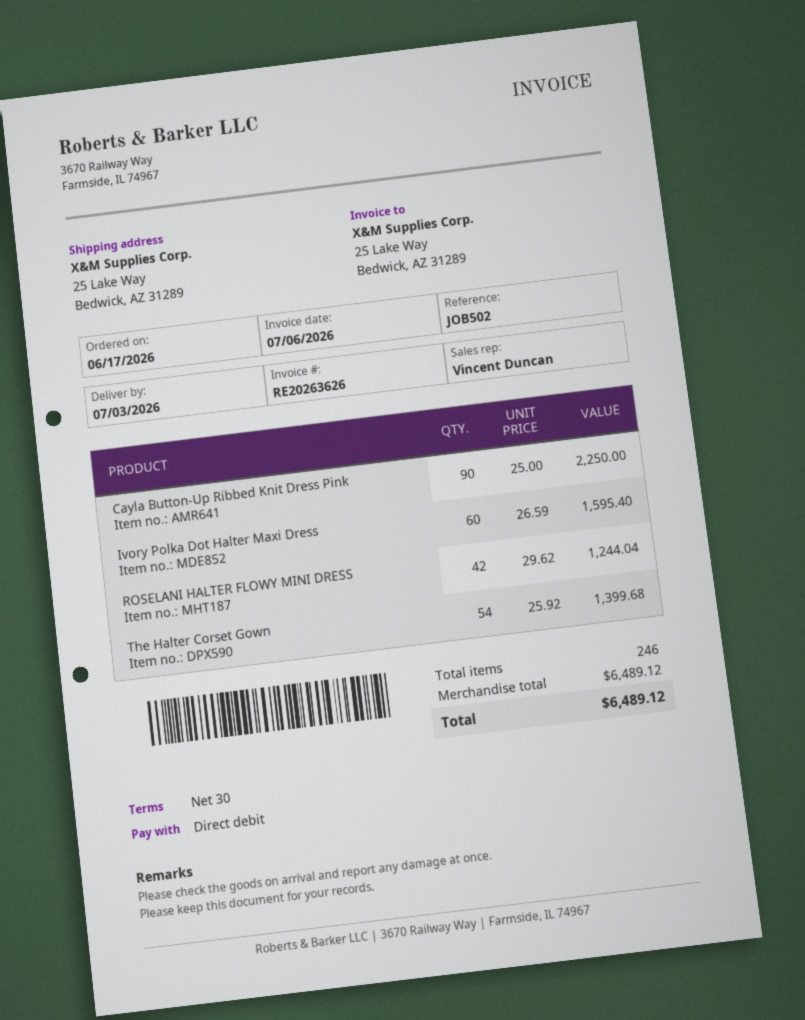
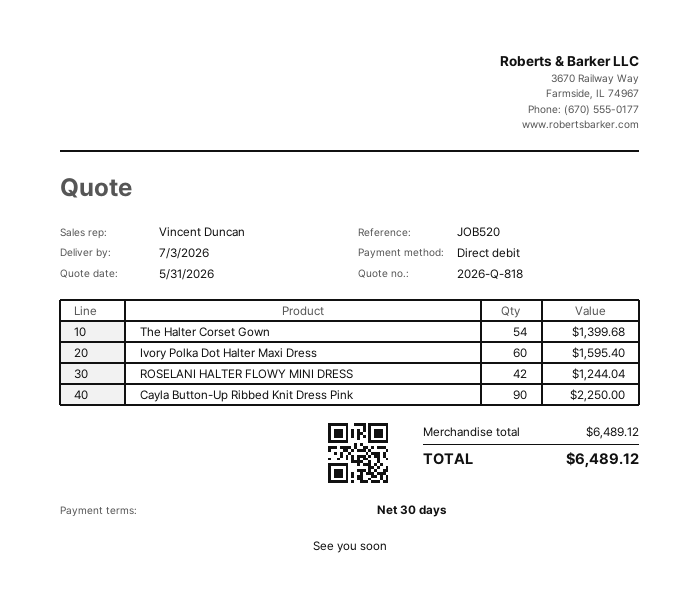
reference: JOB502 -> JOB520

